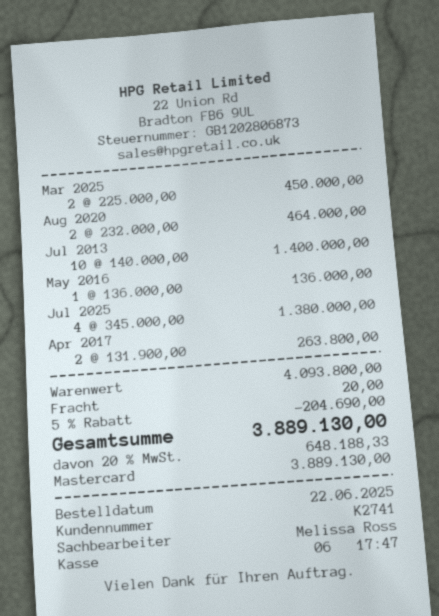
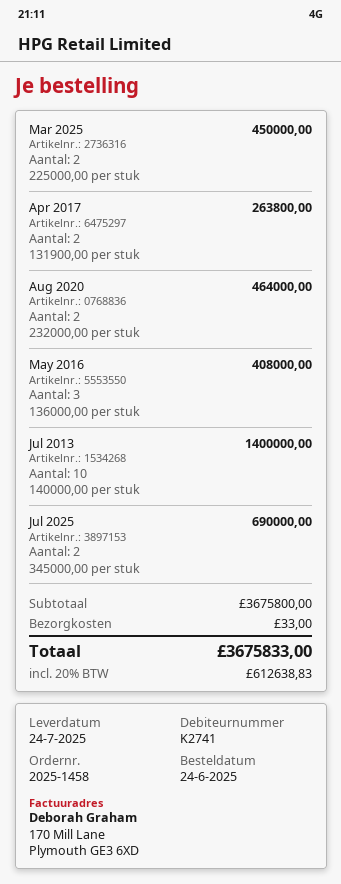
order date: 2025-06-22 -> 2025-06-24
May 2016: 1 x 136000.00 = 136000.00 -> 3 x 136000.00 = 408000.00
Jul 2025: 4 x 345000.00 = 1380000.00 -> 2 x 345000.00 = 690000.00
subtotal: 4093800.00 -> 3675800.00
discount: 5% = 204690.00 -> none
shipping: 20.00 -> 33.00
tax: 20% = 648188.33 -> 20% = 612638.83
total: 3889130.00 -> 3675833.00

